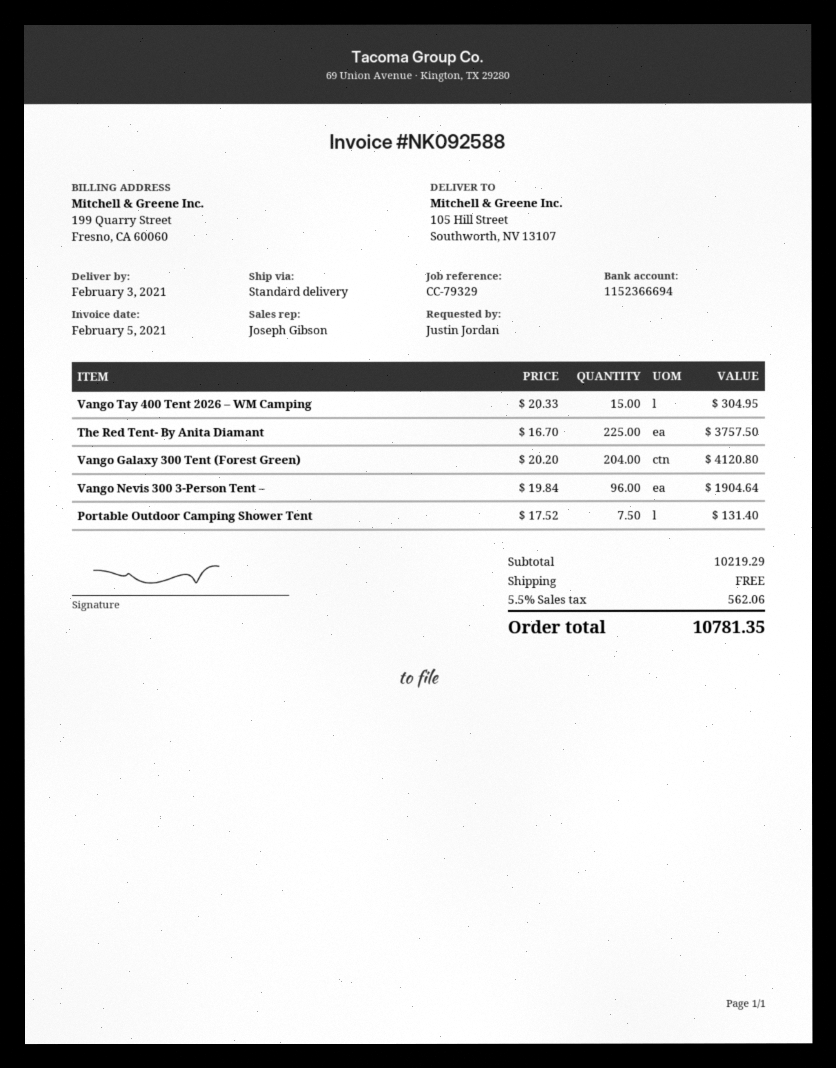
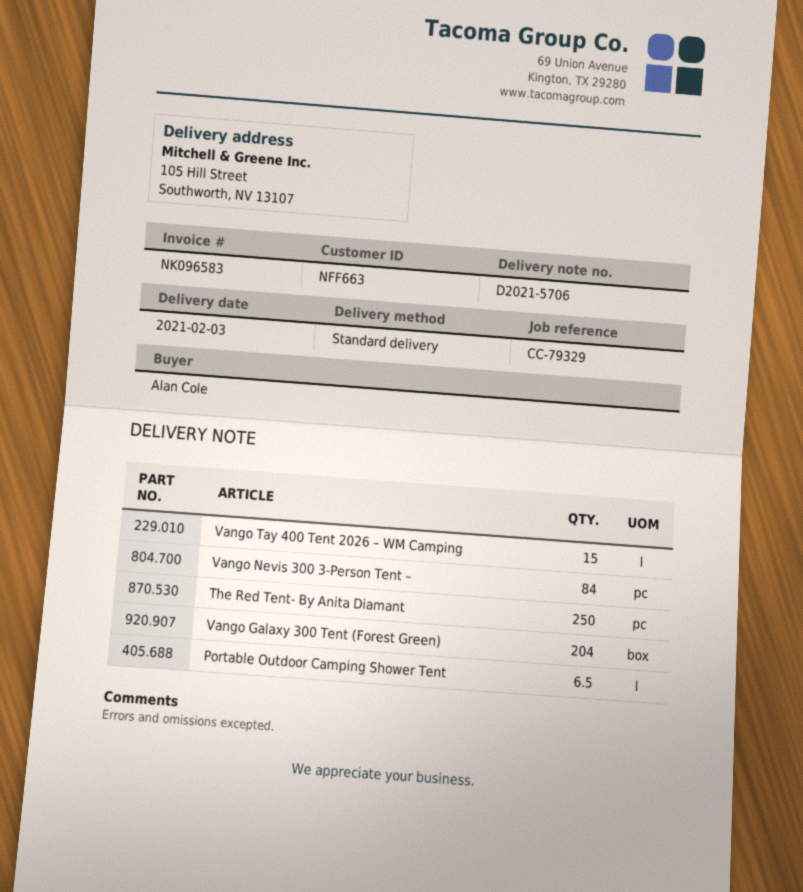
invoice number: NK092588 -> NK096583
ordered by: Justin Jordan -> Alan Cole
The Red Tent- By Anita Diamant: 225 -> 250
Vango Nevis 300 3-Person Tent –: 96 -> 84
Portable Outdoor Camping Shower Tent: 7.5 -> 6.5

